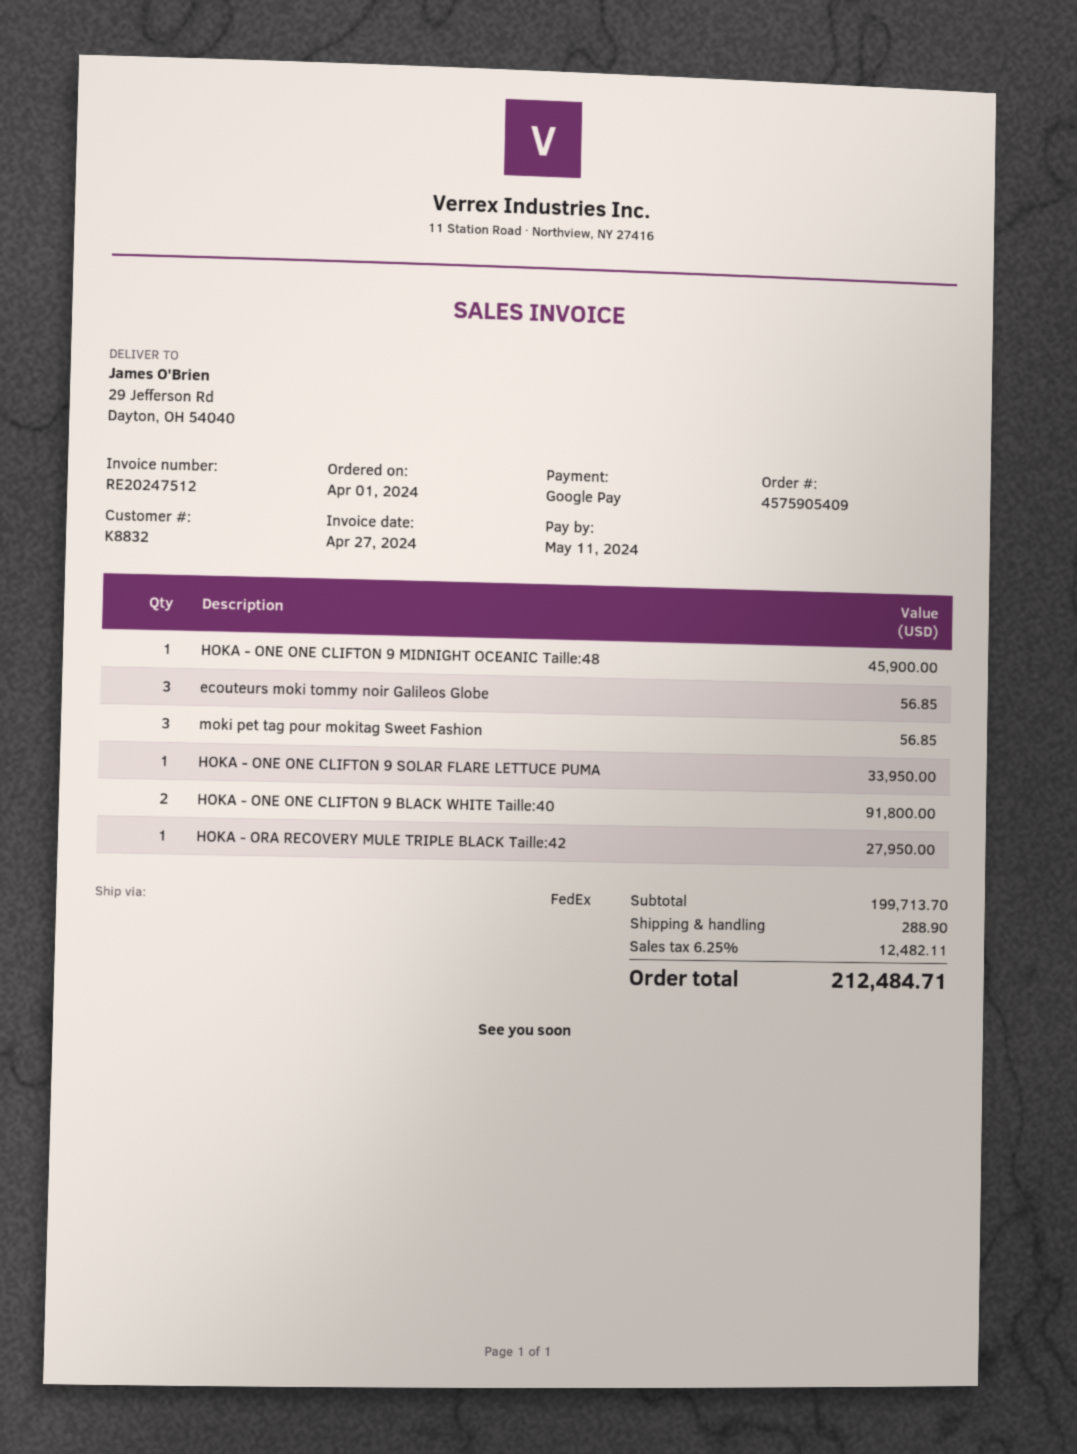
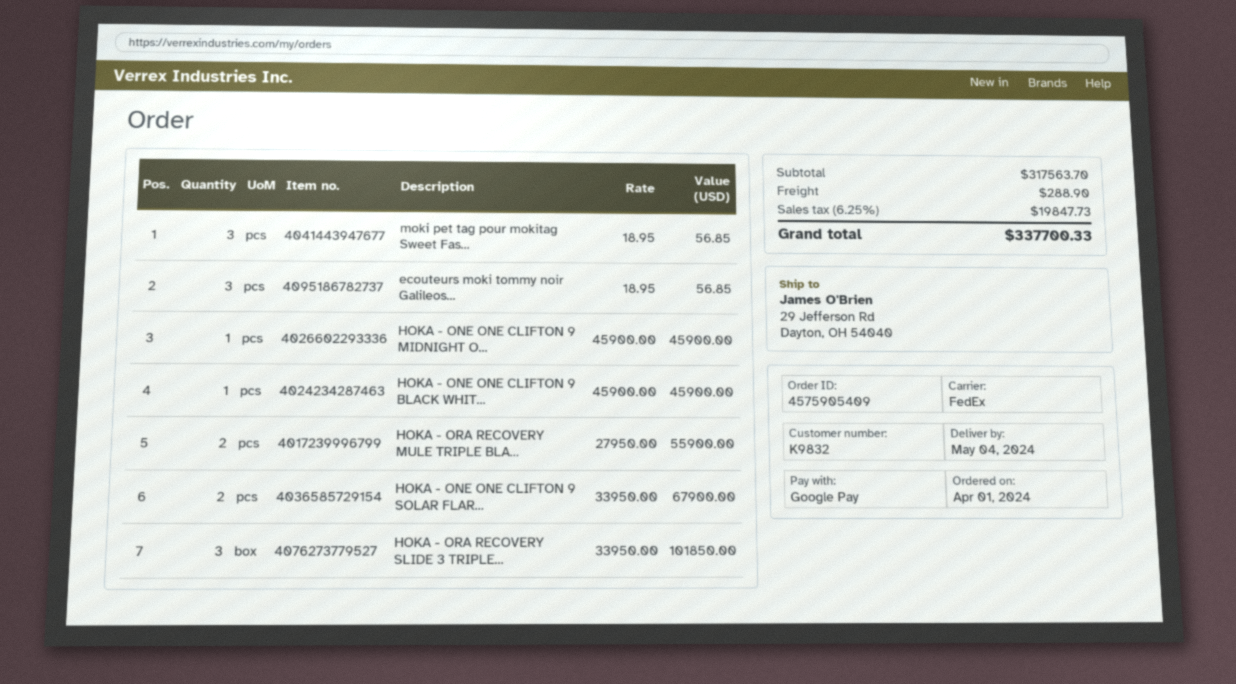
customer number: K8832 -> K9832
HOKA - ONE ONE CLIFTON 9 SOLAR FLARE LETTUCE PUMA: 1 for 33950.00 -> 2 for 67900.00
HOKA - ONE ONE CLIFTON 9 BLACK WHITE Taille:40: 2 for 91800.00 -> 1 for 45900.00
HOKA - ORA RECOVERY MULE TRIPLE BLACK Taille:42: 1 for 27950.00 -> 2 for 55900.00
HOKA - ORA RECOVERY SLIDE 3 TRIPLE...: none -> 3 for 101850.00
subtotal: 199713.70 -> 317563.70
tax: 6.25% = 12482.11 -> 6.25% = 19847.73
total: 212484.71 -> 337700.33

